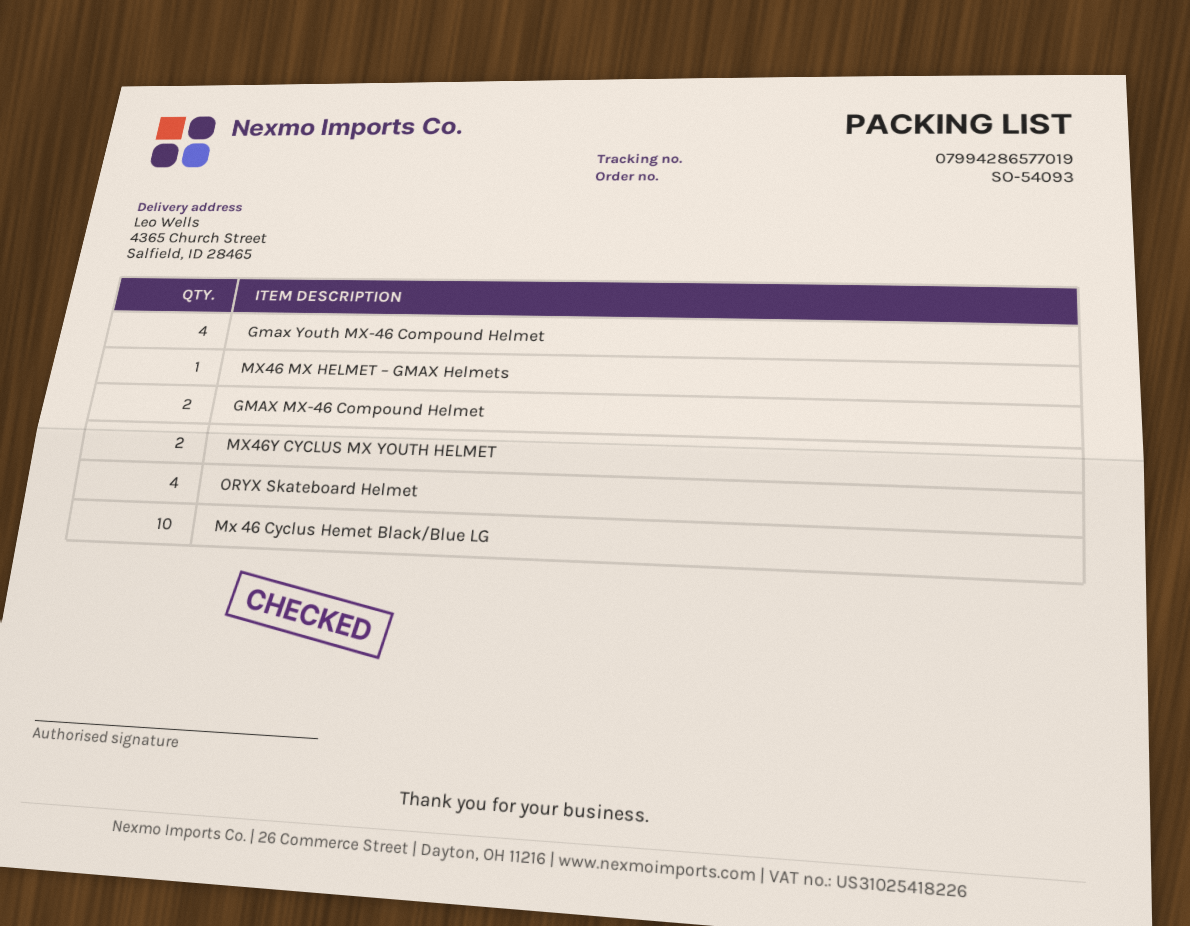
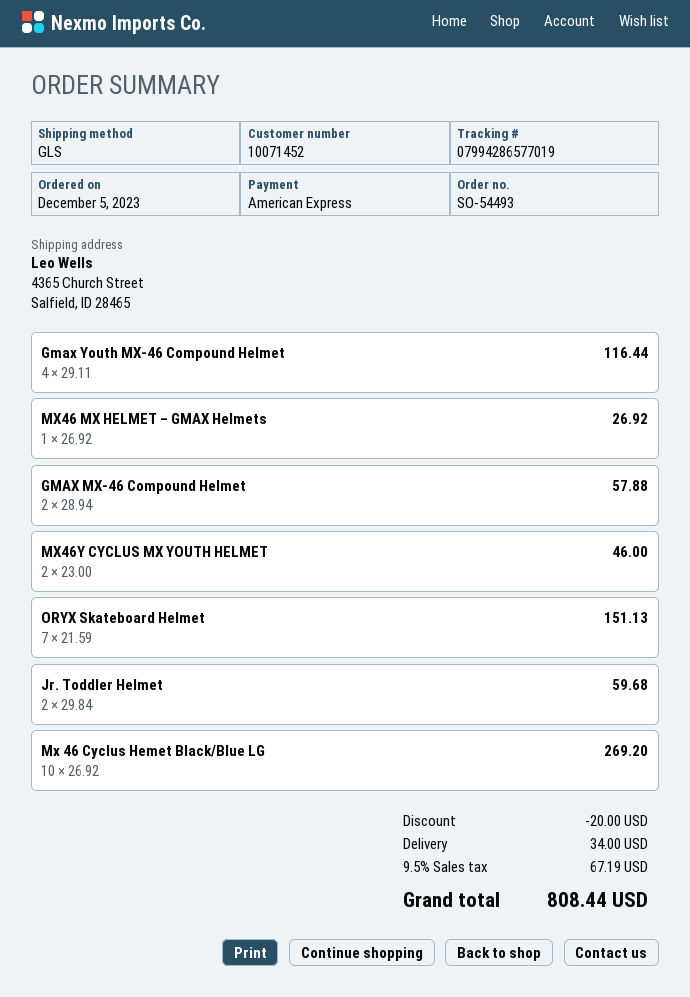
order number: SO-54093 -> SO-54493
ORYX Skateboard Helmet: 4 -> 7
Jr. Toddler Helmet: none -> 2

